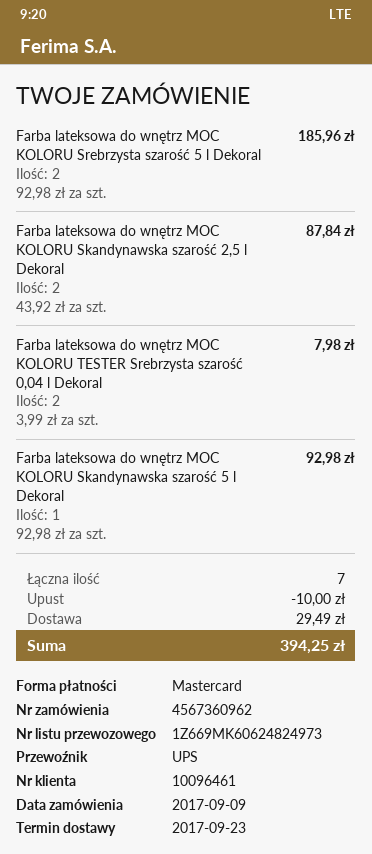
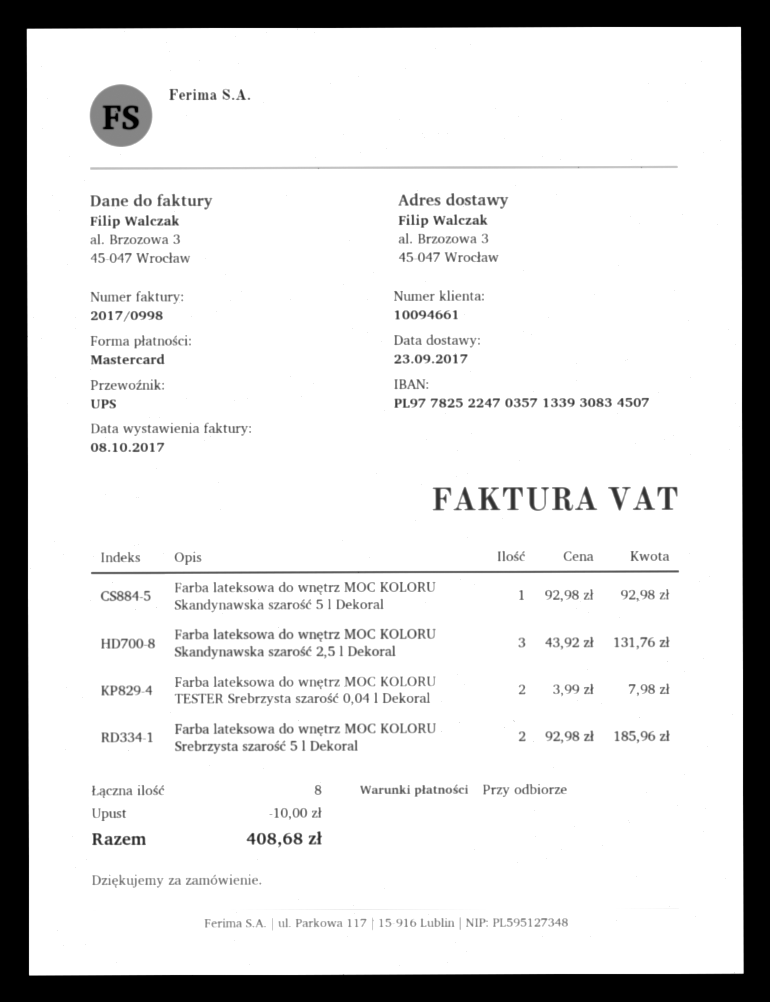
customer number: 10096461 -> 10094661
Farba lateksowa do wnętrz MOC KOLORU Skandynawska szarość 2,5 l Dekoral: 2 x 43.92 = 87.84 -> 3 x 43.92 = 131.76
total quantity: 7 -> 8
shipping: 29.49 -> none
total: 394.25 -> 408.68

